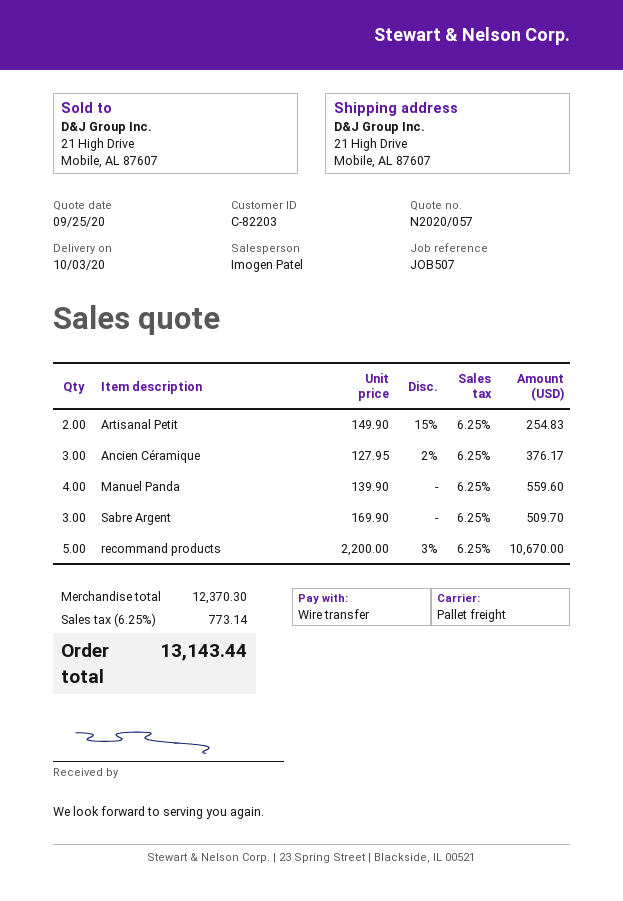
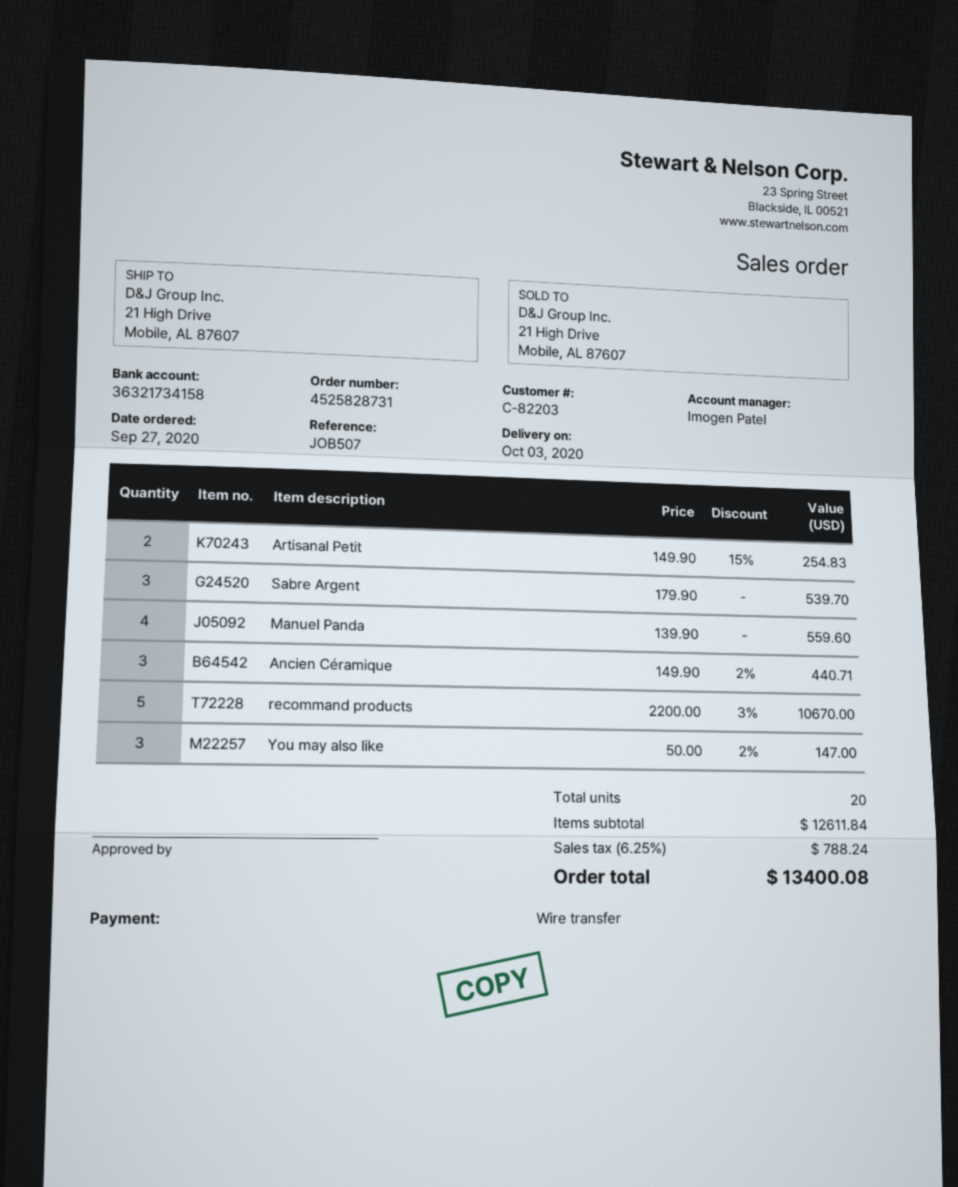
Ancien Céramique: 3 x 127.95 - 2% = 376.17 -> 3 x 149.90 - 2% = 440.71
Sabre Argent: 3 x 169.90 = 509.70 -> 3 x 179.90 = 539.70
You may also like: none -> 3 x 50.00 - 2% = 147.00
subtotal: 12370.30 -> 12611.84
tax: 6.25% = 773.14 -> 6.25% = 788.24
total: 13143.44 -> 13400.08

